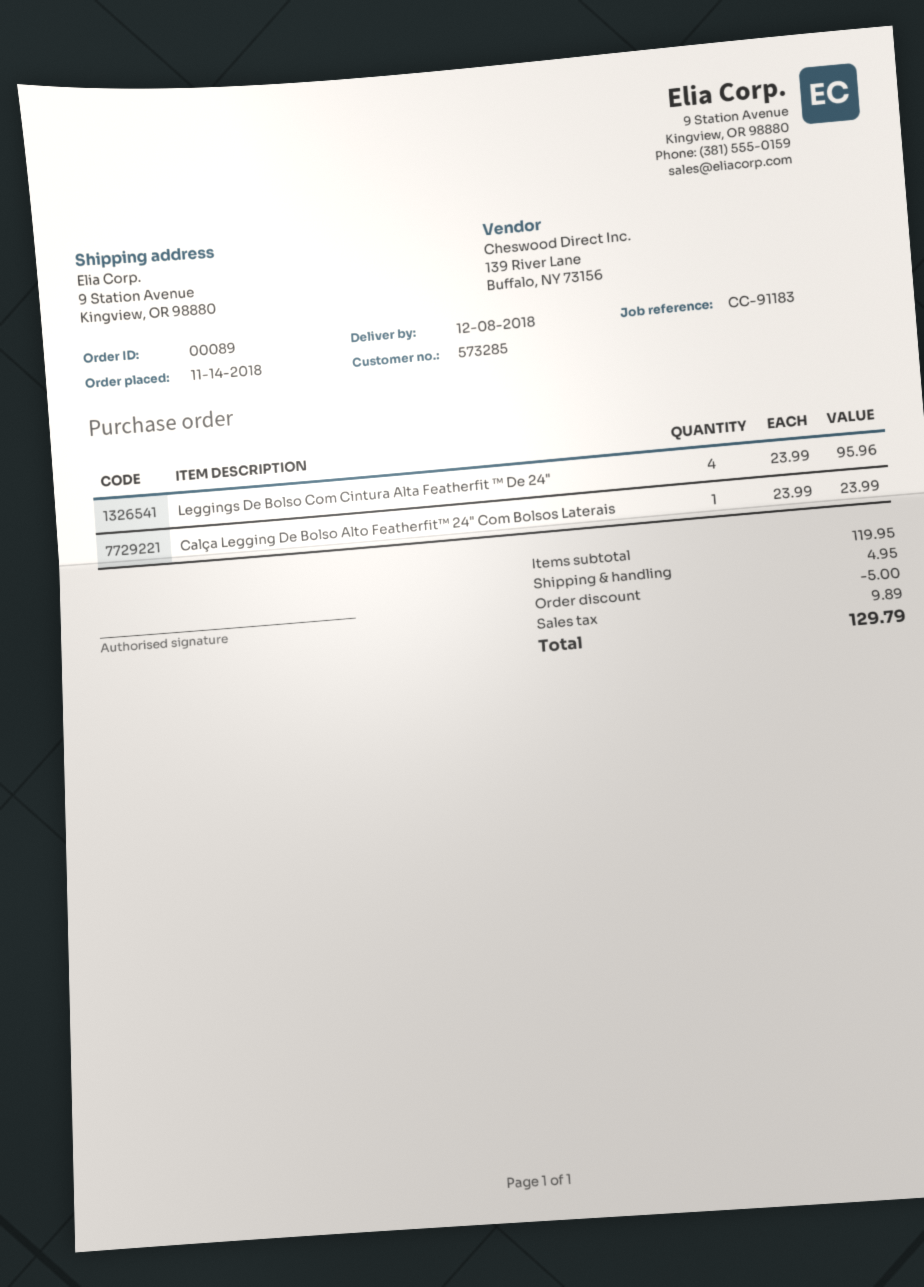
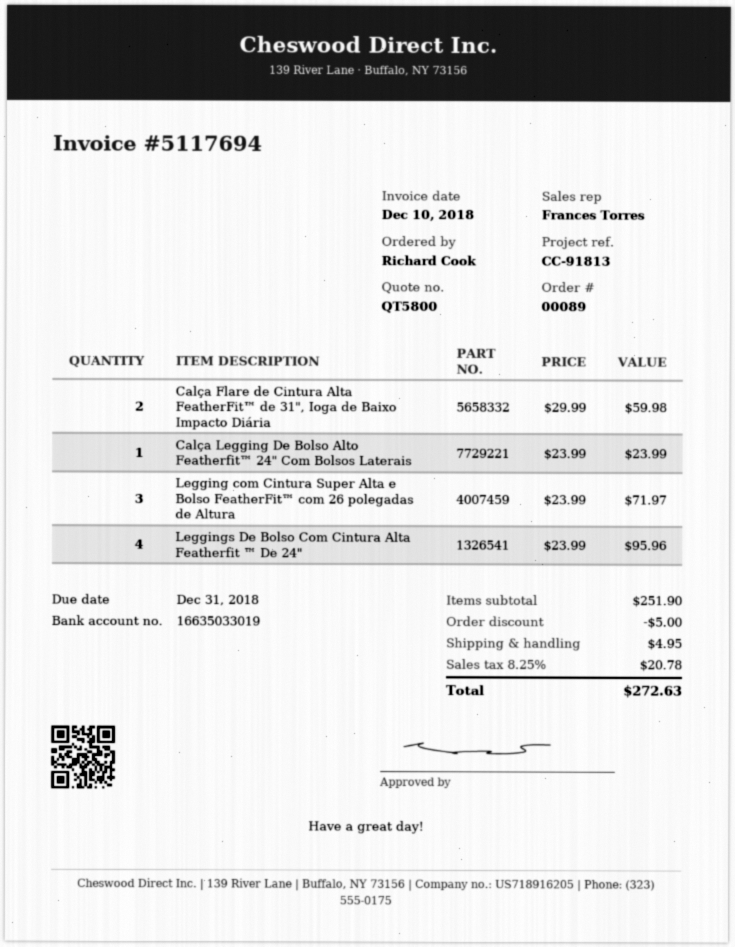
reference: CC-91183 -> CC-91813
Calça Flare de Cintura Alta FeatherFit™ de 31", Ioga de Baixo Impacto Diária: none -> 2 x 29.99 = 59.98
Legging com Cintura Super Alta e Bolso FeatherFit™ com 26 polegadas de Altura: none -> 3 x 23.99 = 71.97
subtotal: 119.95 -> 251.90
tax: 9.89 -> 20.78
total: 129.79 -> 272.63

